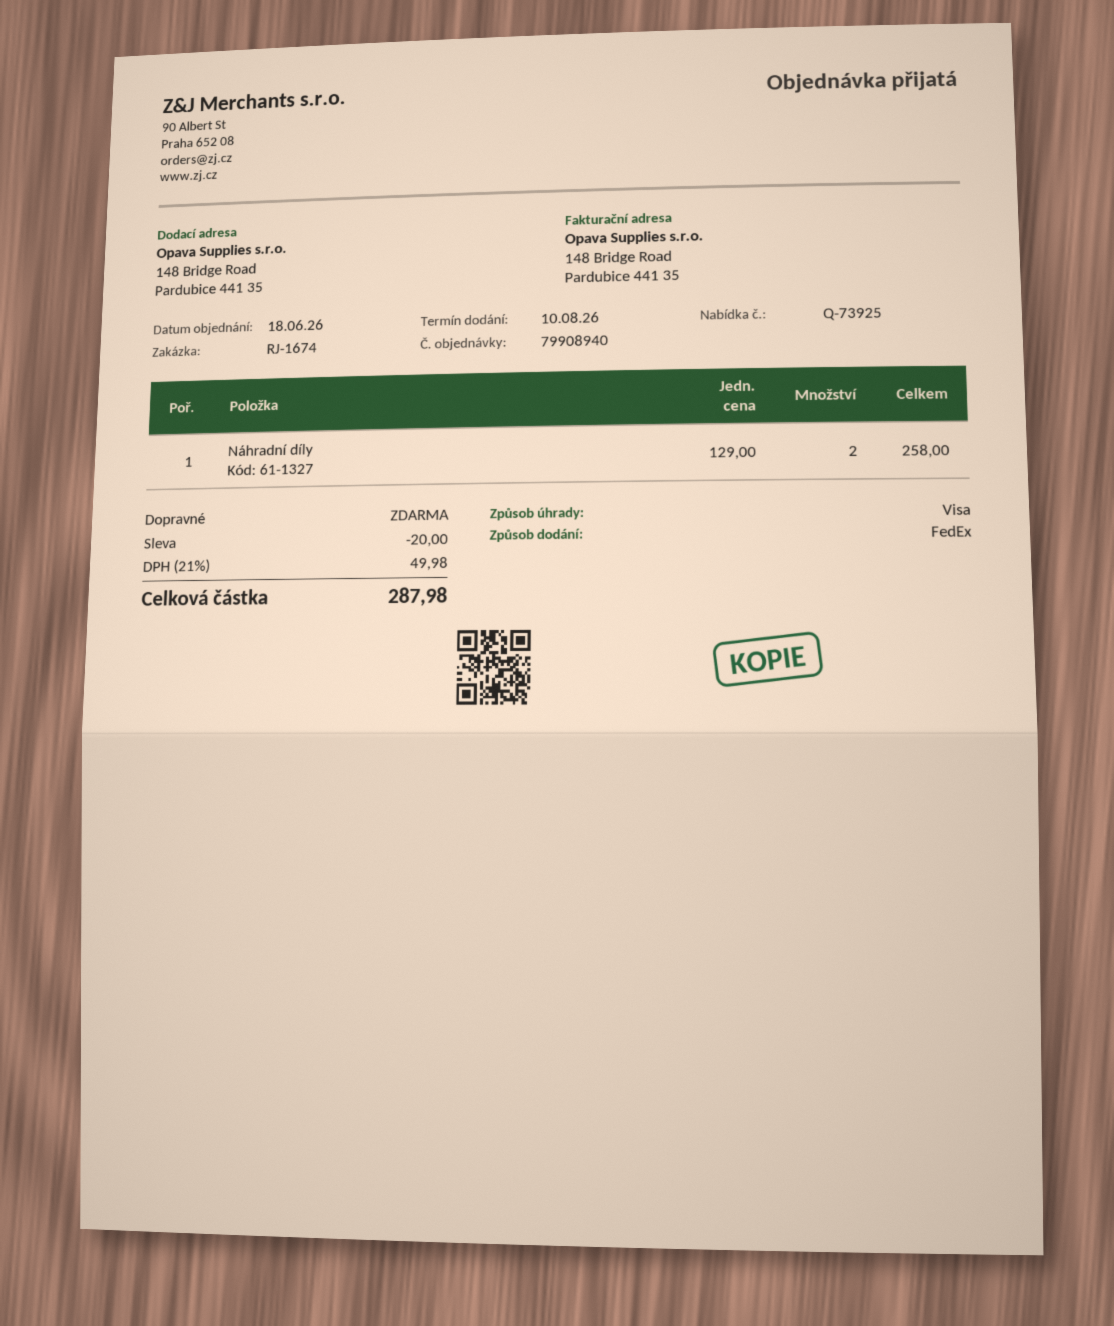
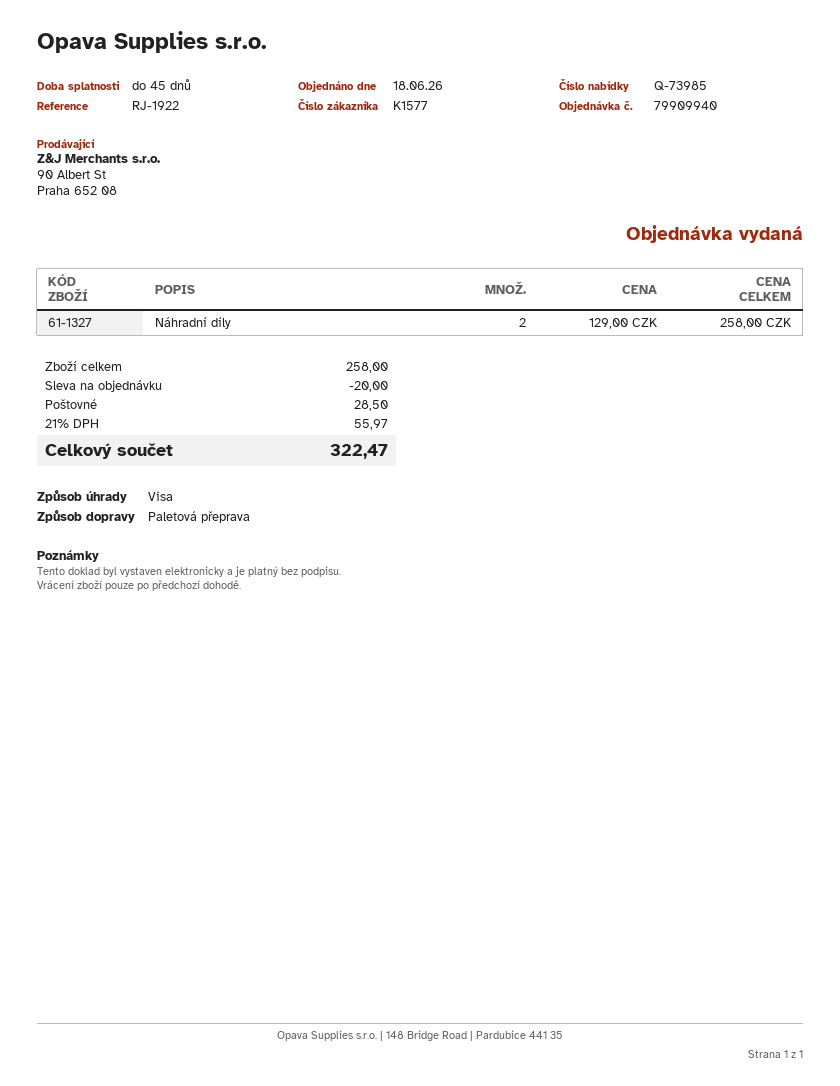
quote number: Q-73925 -> Q-73985
order number: 79908940 -> 79909940
reference: RJ-1674 -> RJ-1922
shipping method: FedEx -> pallet freight
shipping: 0.00 -> 28.50
tax: 21% = 49.98 -> 21% = 55.97
total: 287.98 -> 322.47

